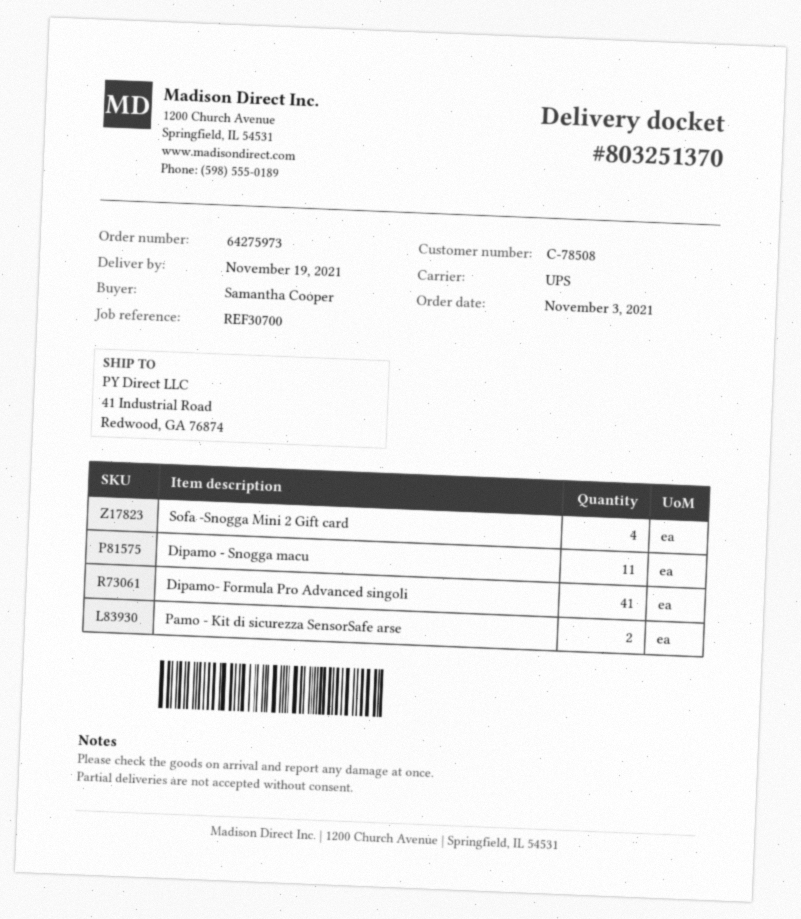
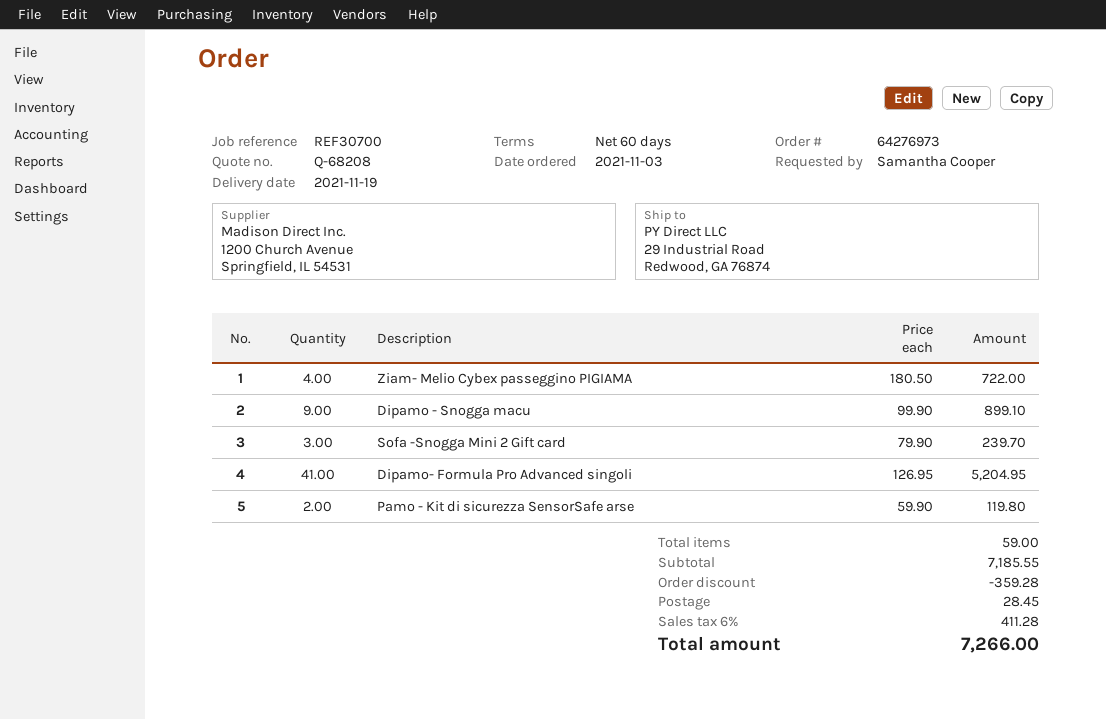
order number: 64275973 -> 64276973
ship to: 41 Industrial Road, Redwood, GA 76874 -> 29 Industrial Road, Redwood, GA 76874
Sofa -Snogga Mini 2 Gift card: 4 -> 3
Dipamo - Snogga macu: 11 -> 9
Ziam- Melio Cybex passeggino PIGIAMA: none -> 4

